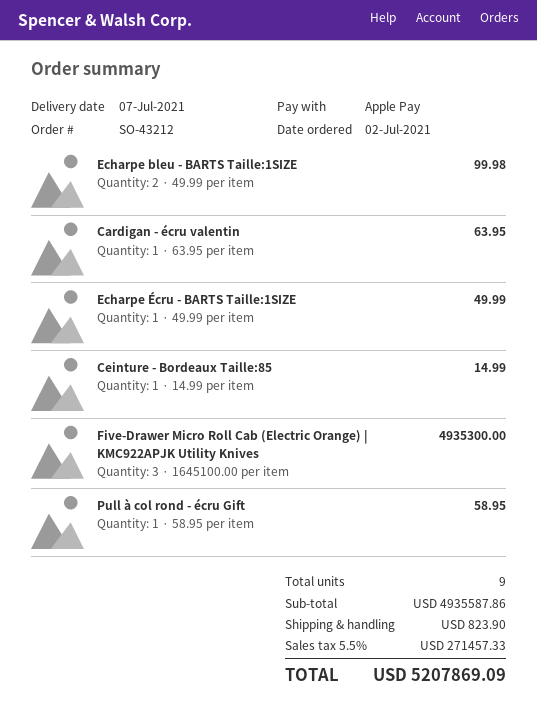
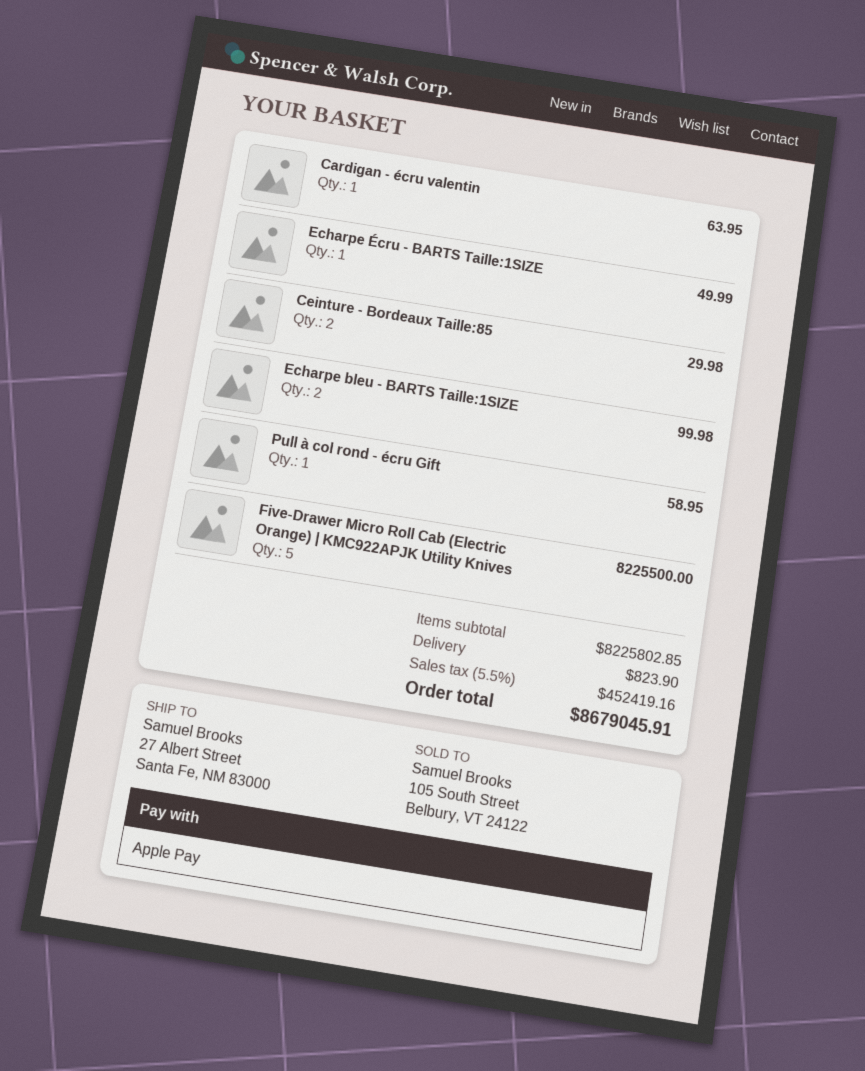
Ceinture - Bordeaux Taille:85: 1 for 14.99 -> 2 for 29.98
Five-Drawer Micro Roll Cab (Electric Orange) | KMC922APJK Utility Knives: 3 for 4935300.00 -> 5 for 8225500.00
subtotal: 4935587.86 -> 8225802.85
tax: 5.5% = 271457.33 -> 5.5% = 452419.16
total: 5207869.09 -> 8679045.91

